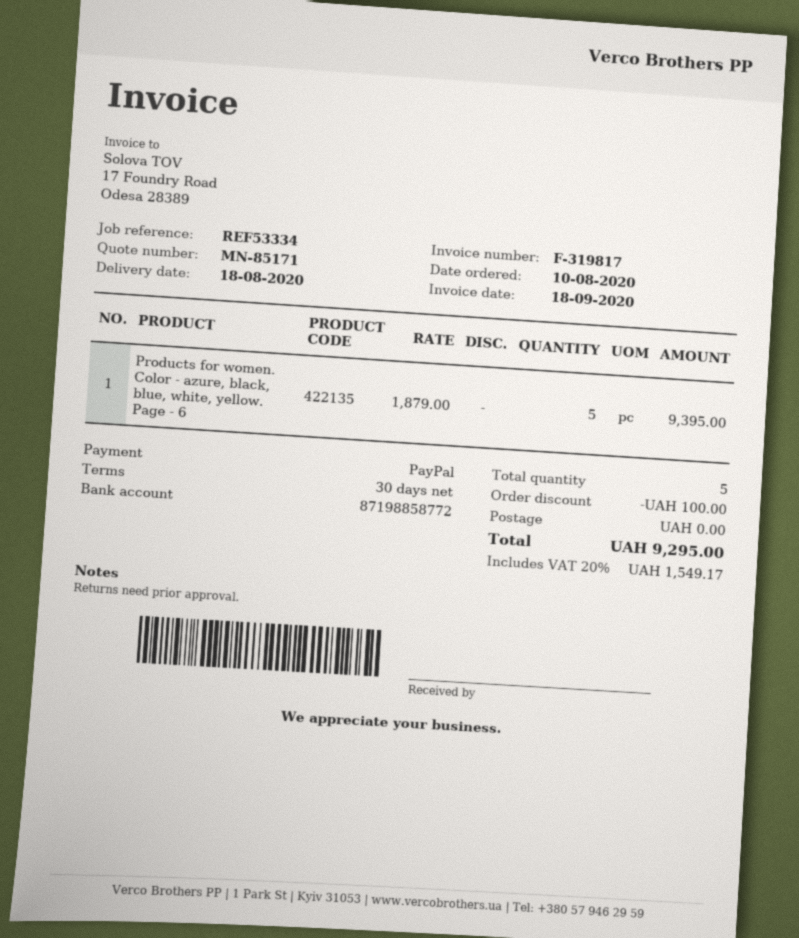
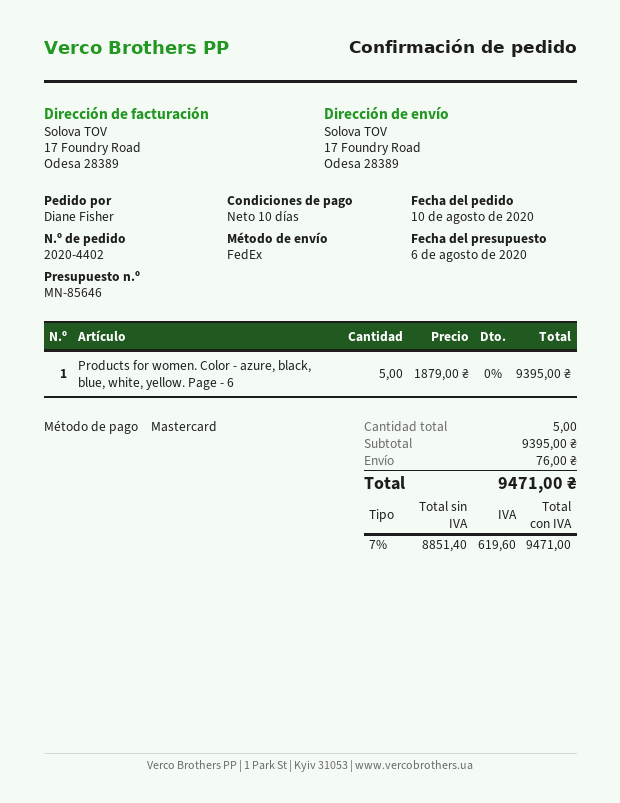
quote number: MN-85171 -> MN-85646
payment terms: 30 days -> 10 days
payment method: PayPal -> Mastercard
discount: 100.00 -> none
shipping: 0.00 -> 76.00
tax: 20% = 1549.17 -> 7% = 619.60
total: 9295.00 -> 9471.00

